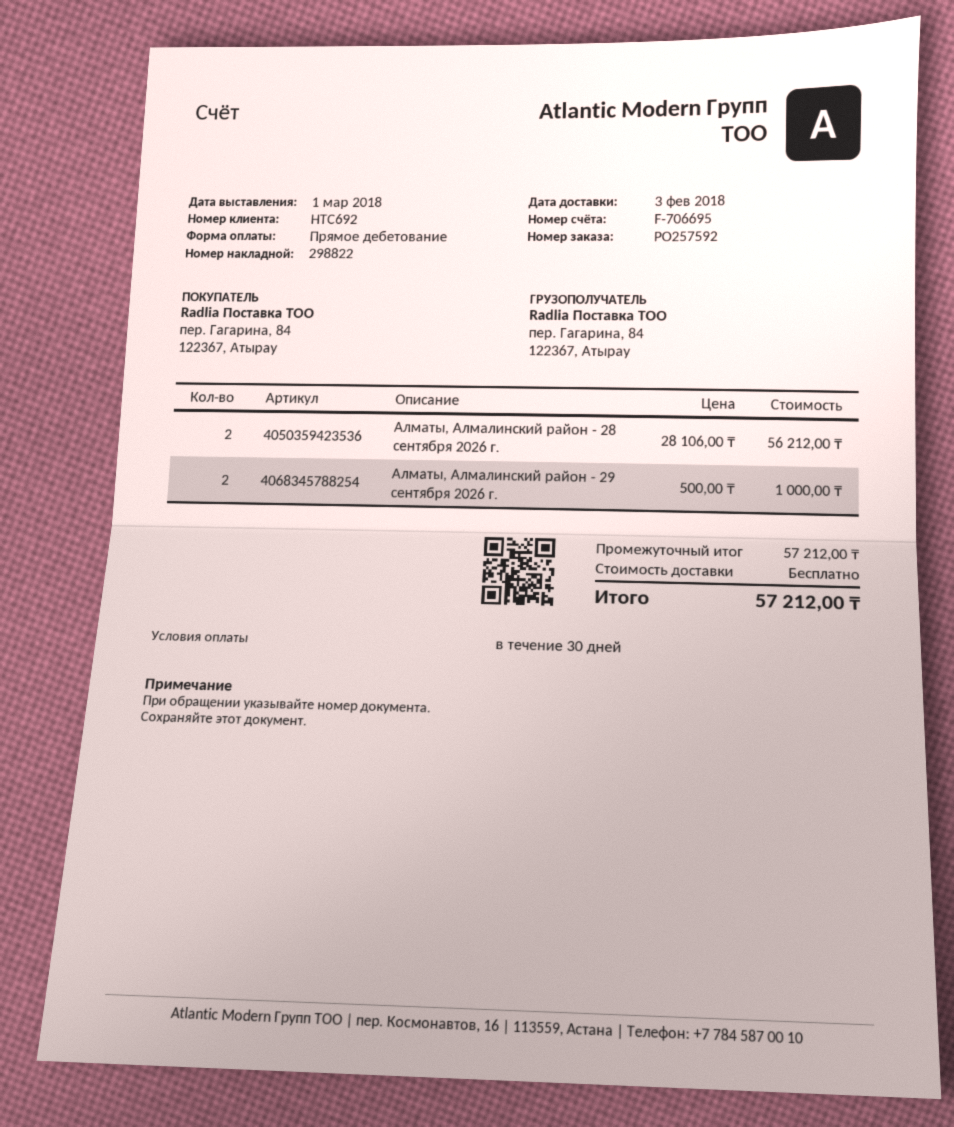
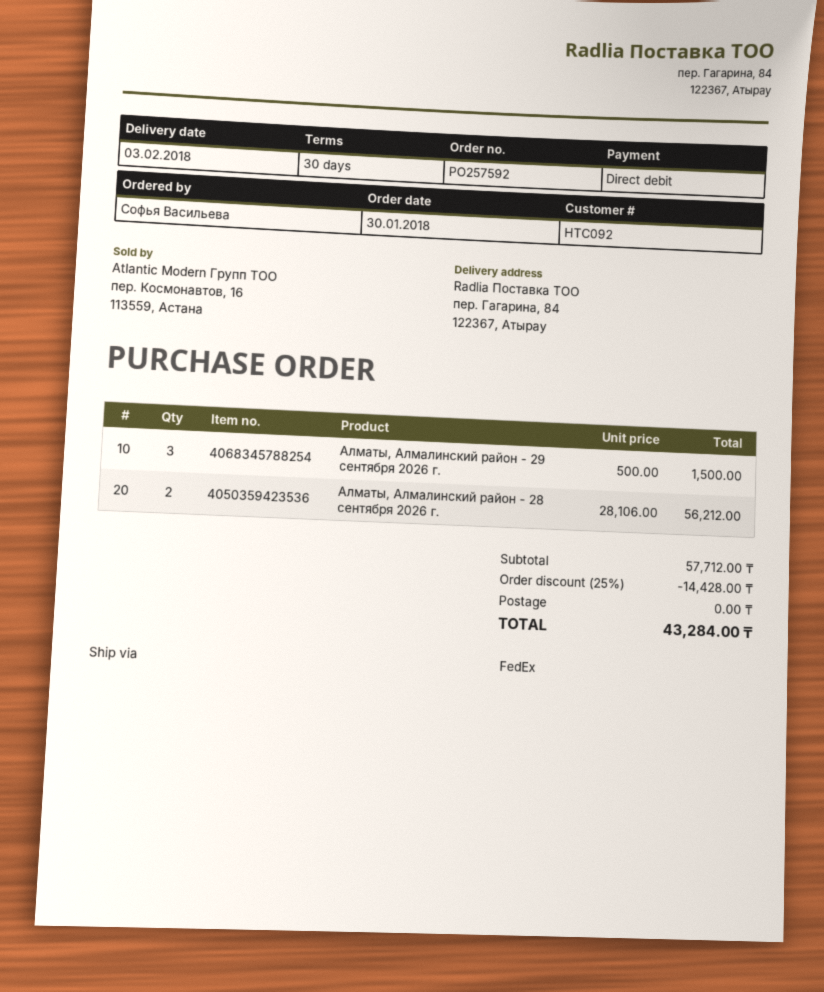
customer number: HTC692 -> HTC092
Алматы, Алмалинский район - 29 сентября 2026 г.: 2 x 500.00 = 1000.00 -> 3 x 500.00 = 1500.00
subtotal: 57212.00 -> 57712.00
discount: none -> 25% = 14428.00
total: 57212.00 -> 43284.00

